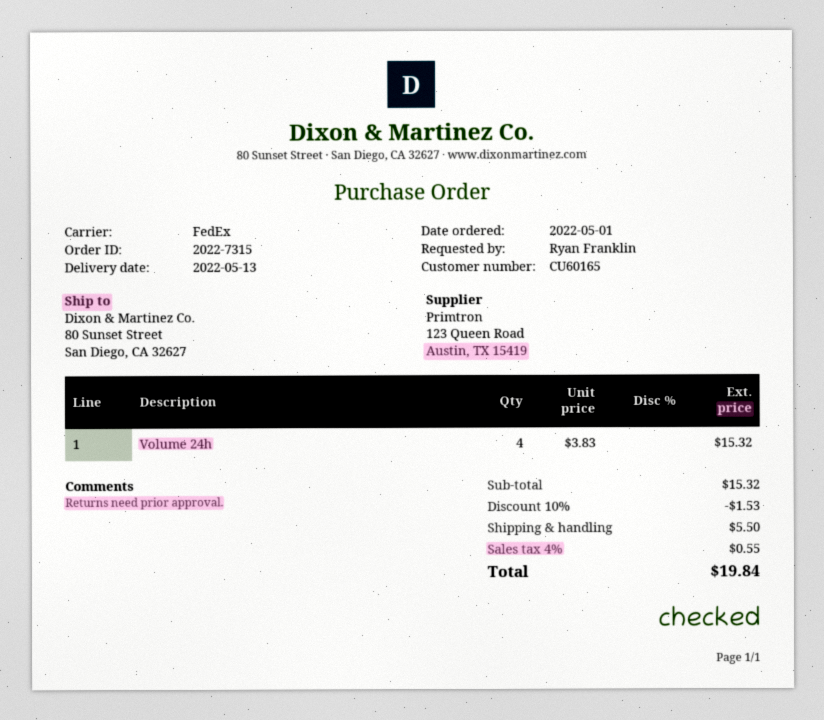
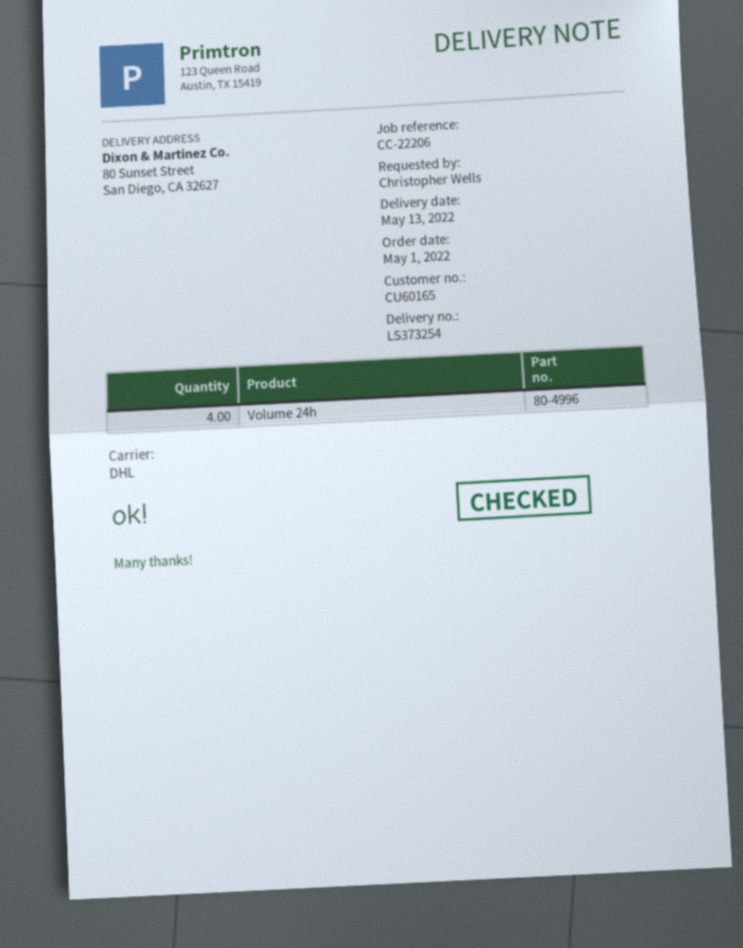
ordered by: Ryan Franklin -> Christopher Wells
shipping method: FedEx -> DHL

